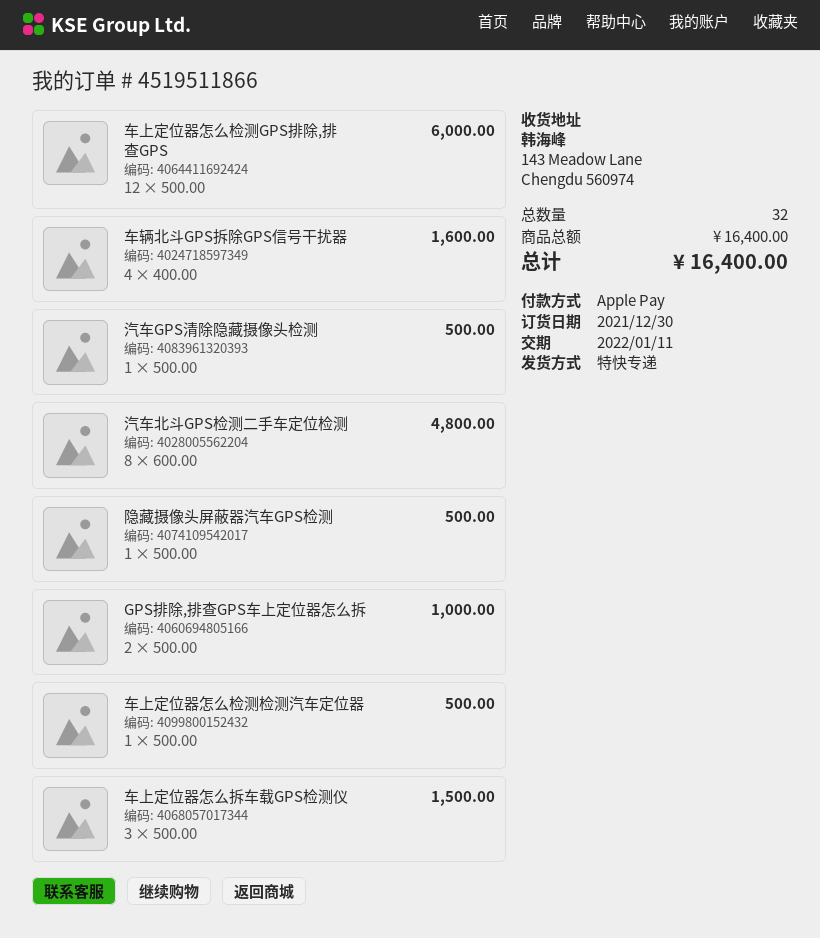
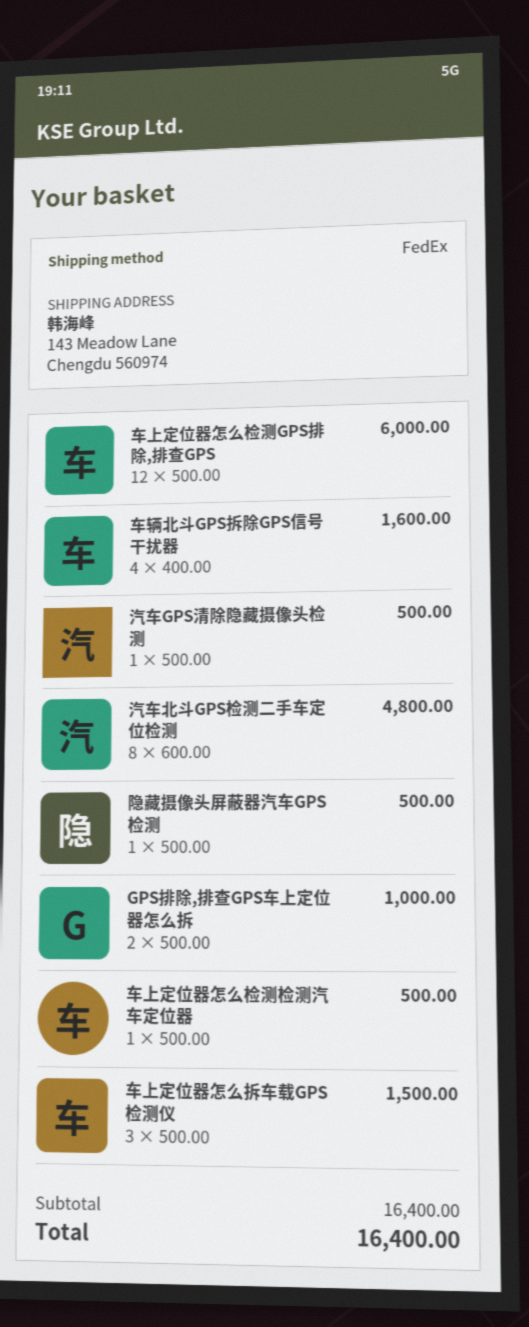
shipping method: express -> FedEx

